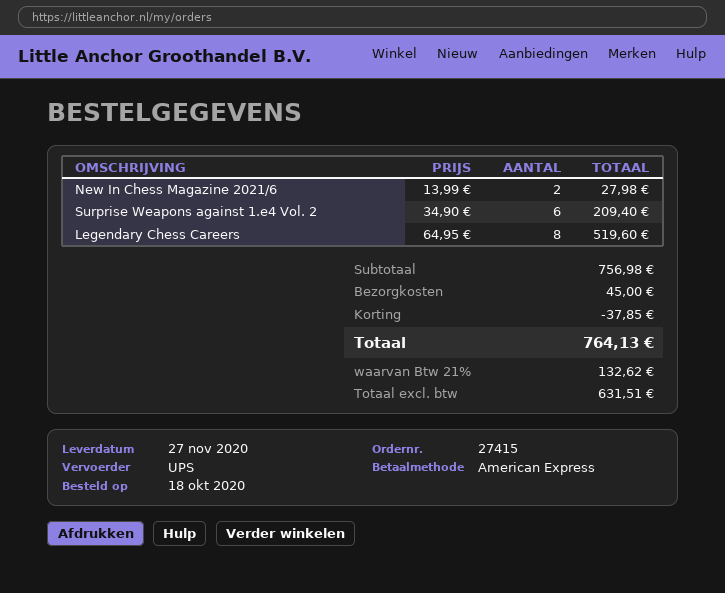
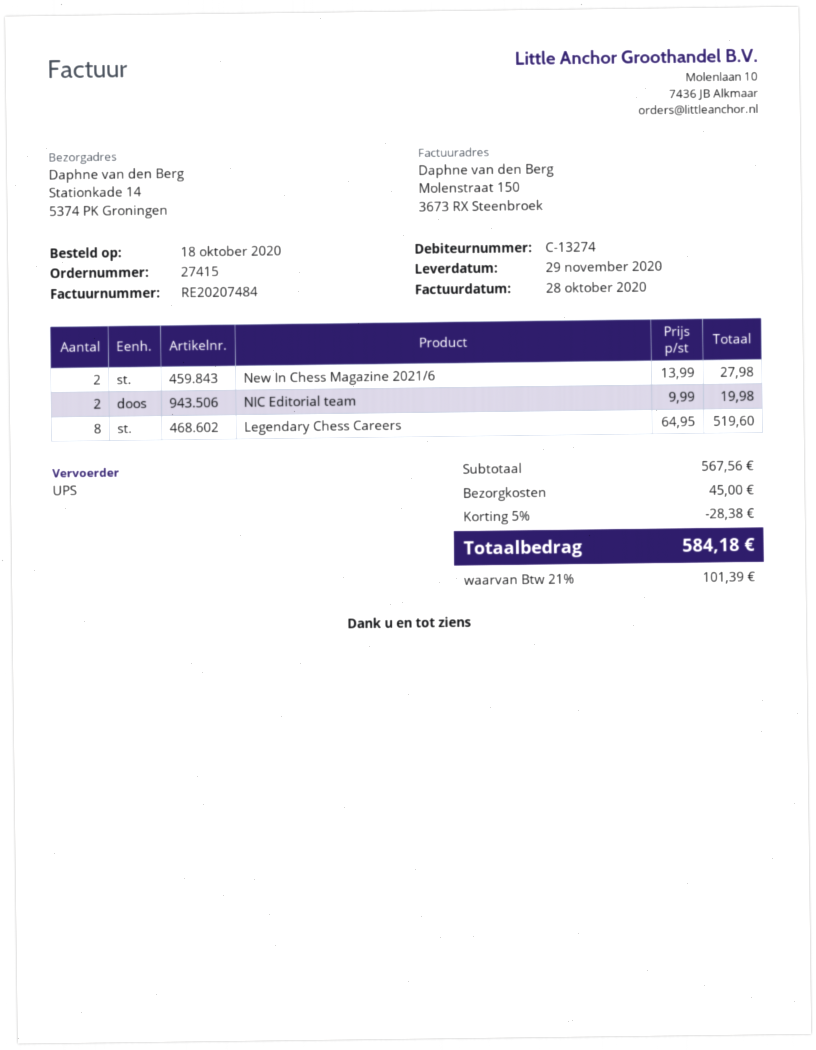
delivery date: 2020-11-27 -> 2020-11-29
Surprise Weapons against 1.e4 Vol. 2: 6 x 34.90 = 209.40 -> none
NIC Editorial team: none -> 2 x 9.99 = 19.98
subtotal: 756.98 -> 567.56
discount: 37.85 -> 28.38
tax: 21% = 132.62 -> 21% = 101.39
total: 764.13 -> 584.18

